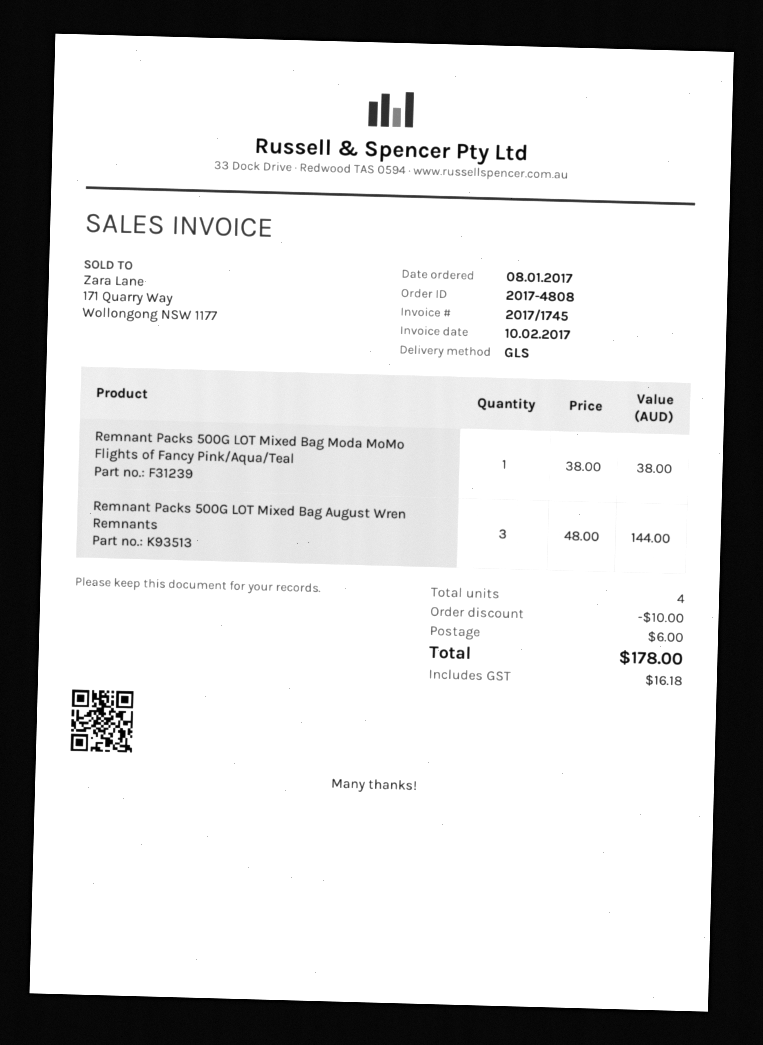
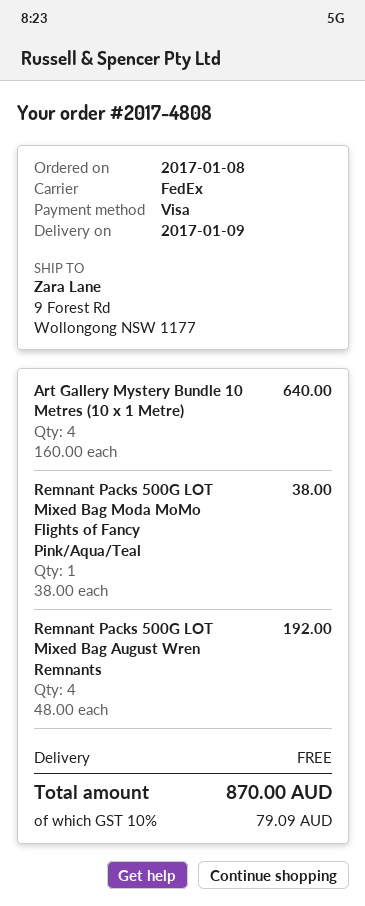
shipping method: GLS -> FedEx
Remnant Packs 500G LOT Mixed Bag August Wren Remnants: 3 x 48.00 = 144.00 -> 4 x 48.00 = 192.00
Art Gallery Mystery Bundle 10 Metres (10 x 1 Metre): none -> 4 x 160.00 = 640.00
discount: 10.00 -> none
shipping: 6.00 -> 0.00
tax: 16.18 -> 79.09
total: 178.00 -> 870.00

